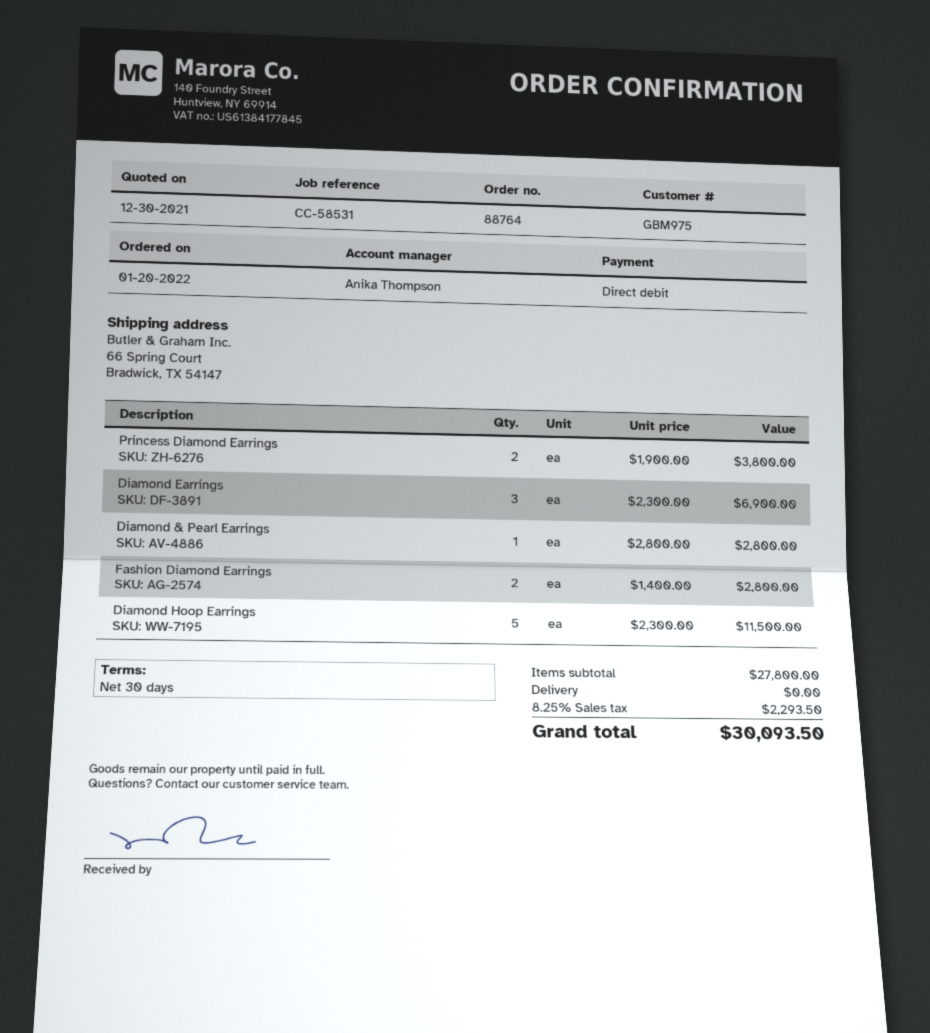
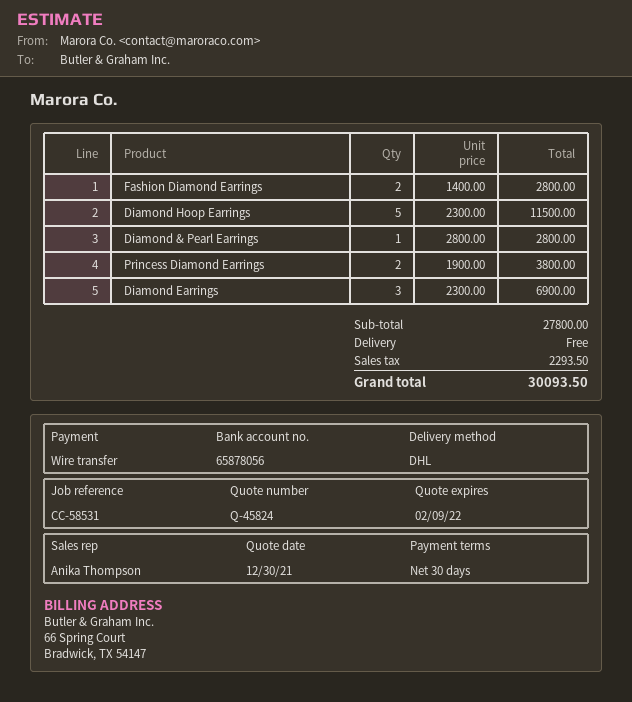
payment method: direct debit -> bank transfer

